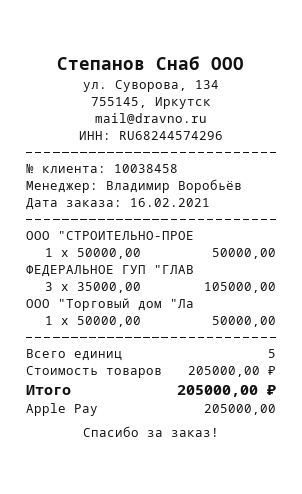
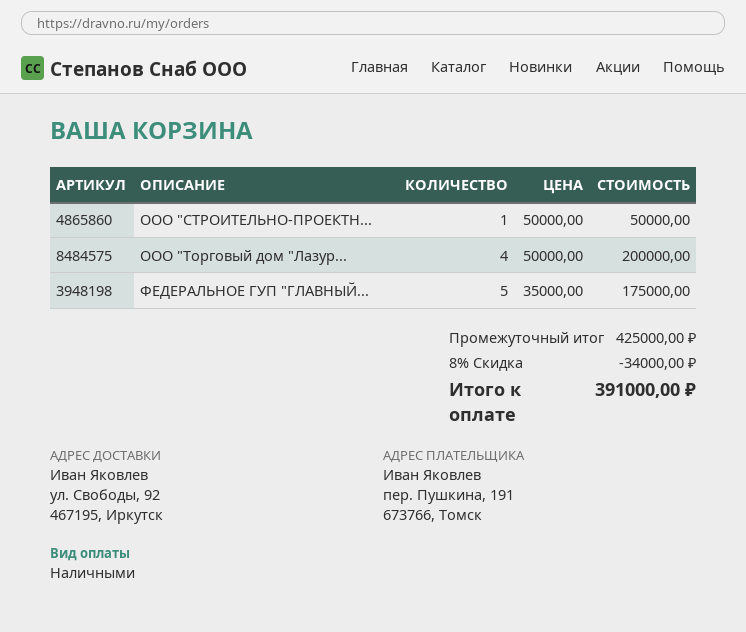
payment method: Apple Pay -> cash
ФЕДЕРАЛЬНОЕ ГУП "ГЛАВ: 3 x 35000.00 = 105000.00 -> 5 x 35000.00 = 175000.00
ООО "Торговый дом "Ла: 1 x 50000.00 = 50000.00 -> 4 x 50000.00 = 200000.00
subtotal: 205000.00 -> 425000.00
discount: none -> 8% = 34000.00
total: 205000.00 -> 391000.00

